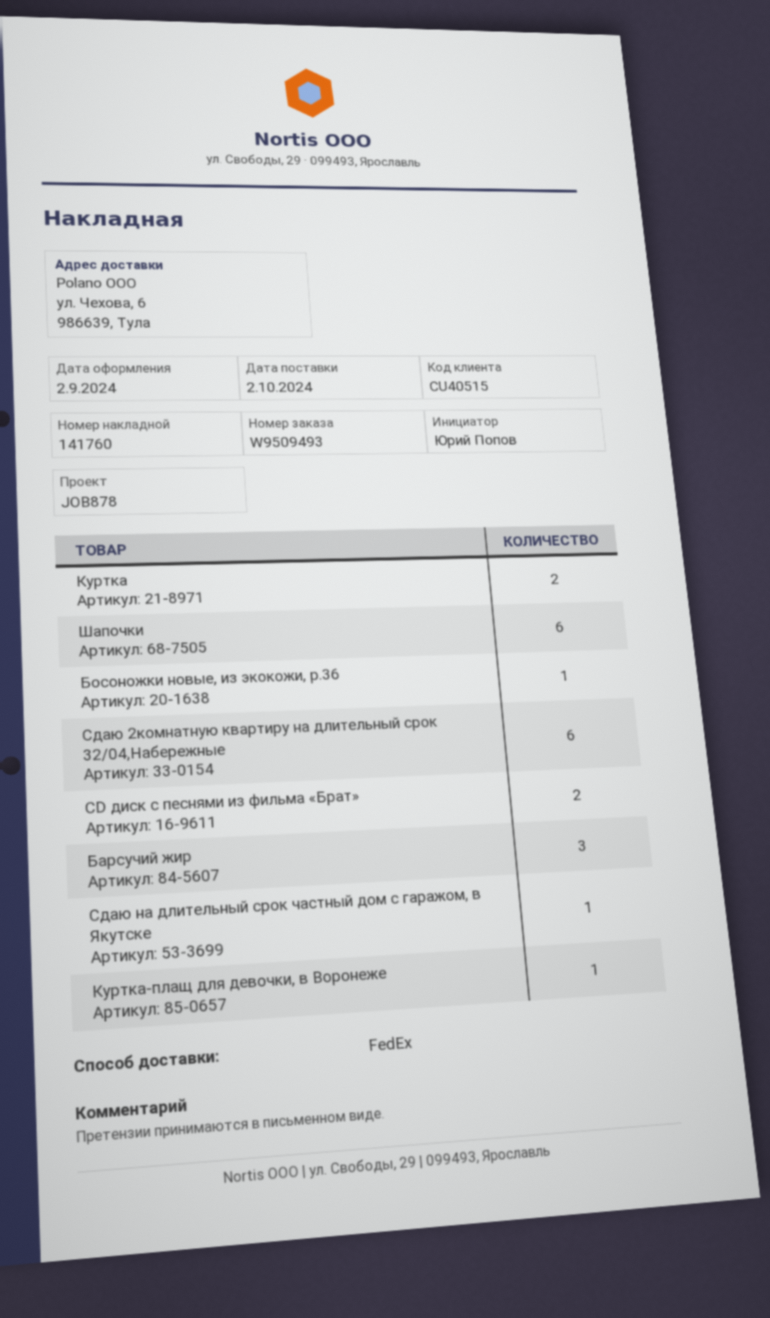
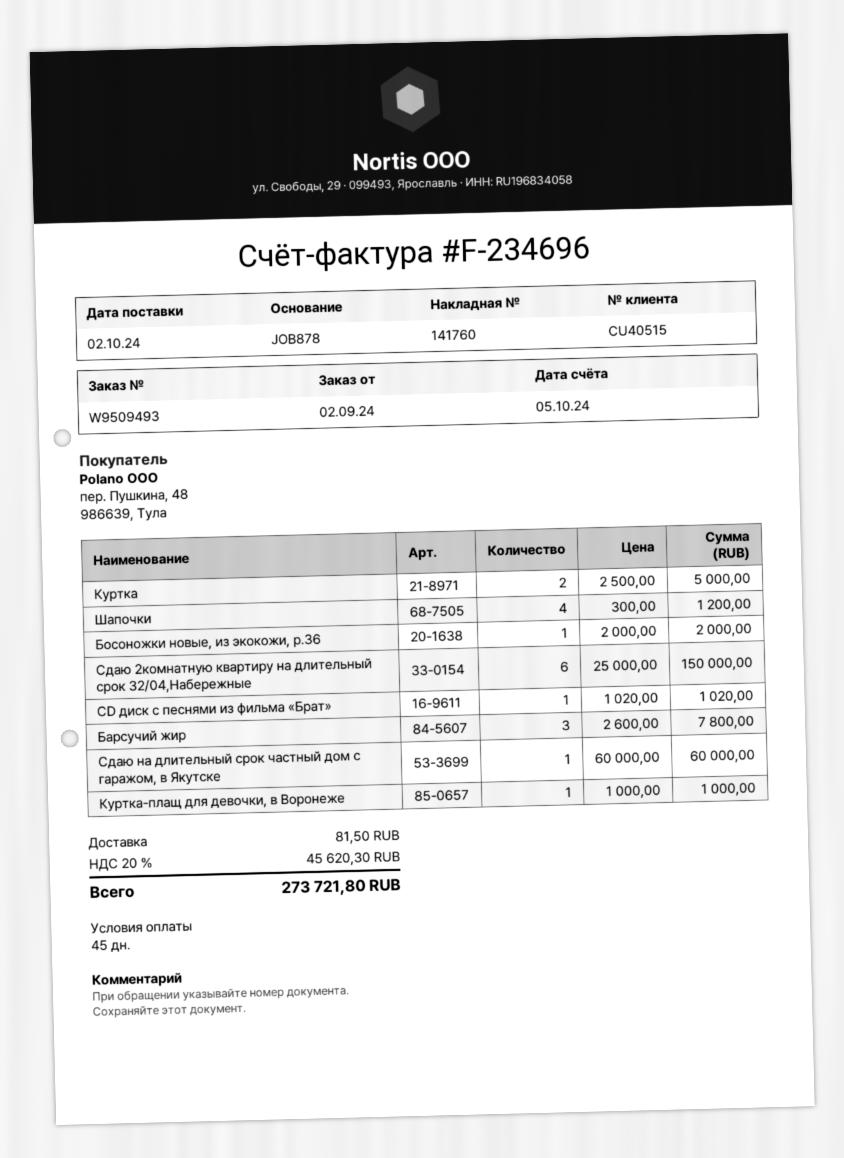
Шапочки: 6 -> 4
CD диск с песнями из фильма «Брат»: 2 -> 1

